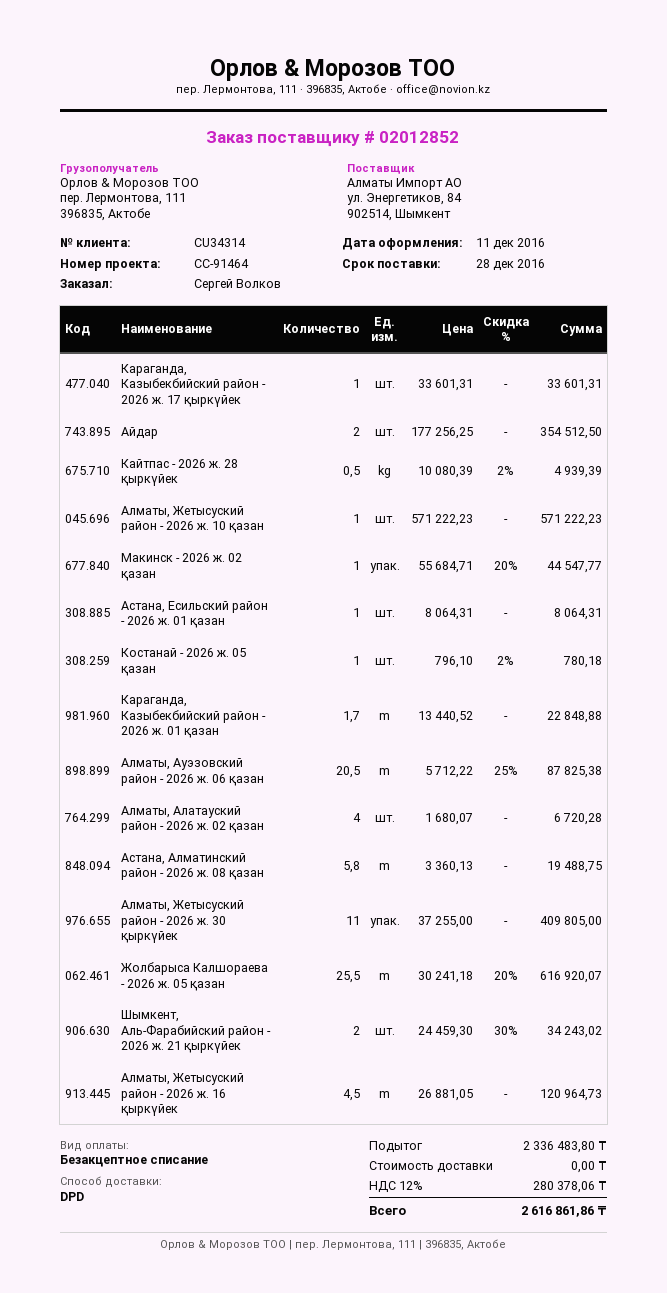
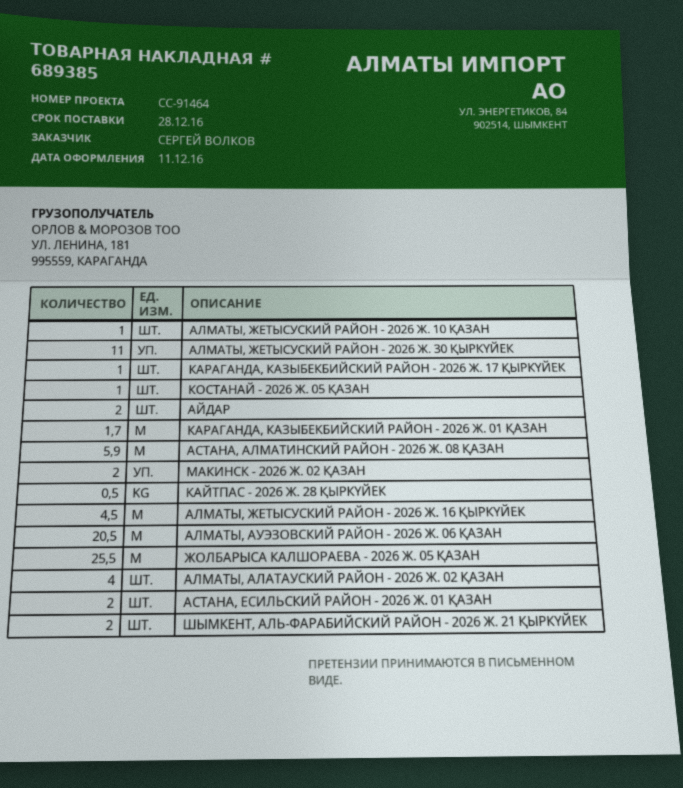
ship to: пер. Лермонтова, 111, 396835, Актобе -> УЛ. ЛЕНИНА, 181, 995559, КАРАГАНДА
Макинск - 2026 ж. 02 қазан: 1 -> 2
Астана, Есильский район - 2026 ж. 01 қазан: 1 -> 2
Астана, Алматинский район - 2026 ж. 08 қазан: 5.8 -> 5.9

